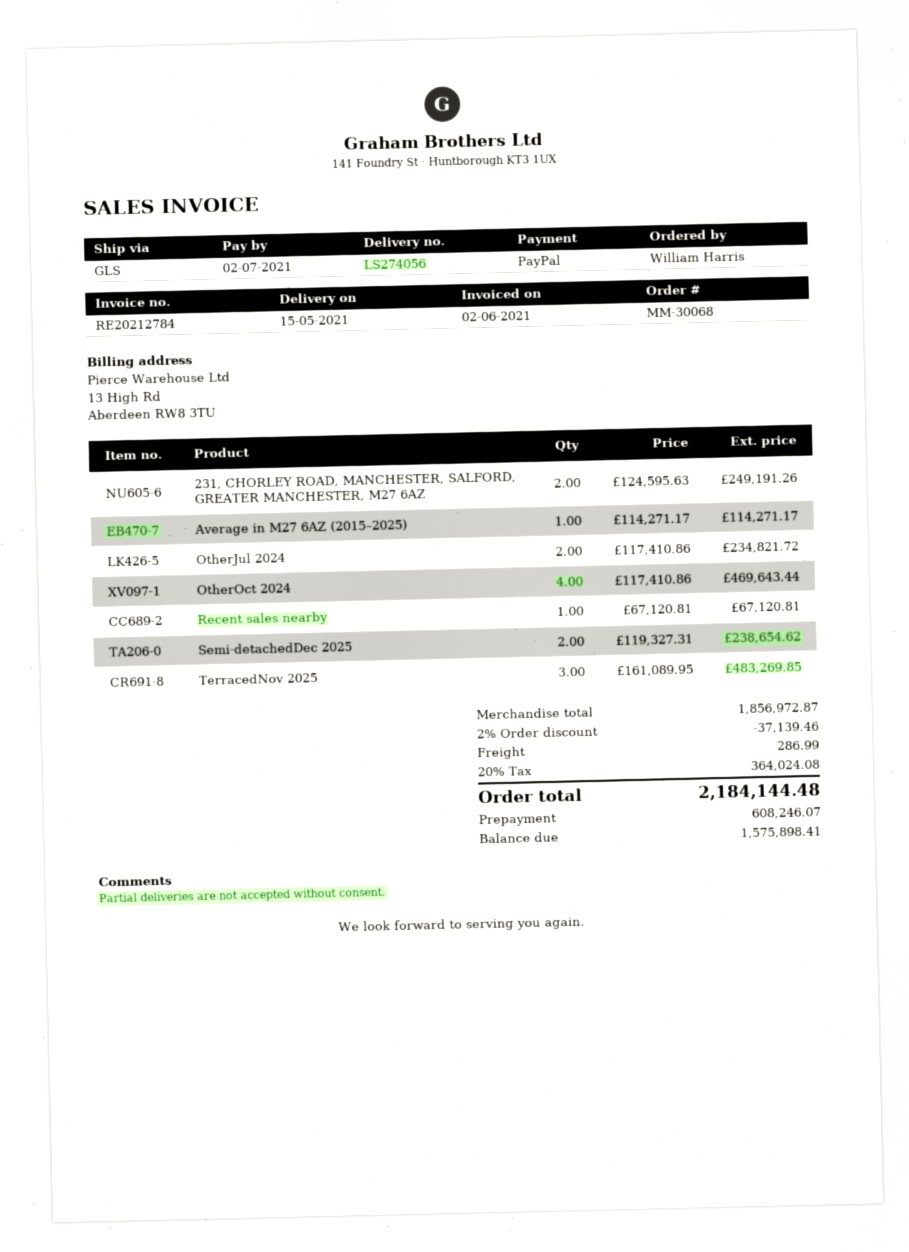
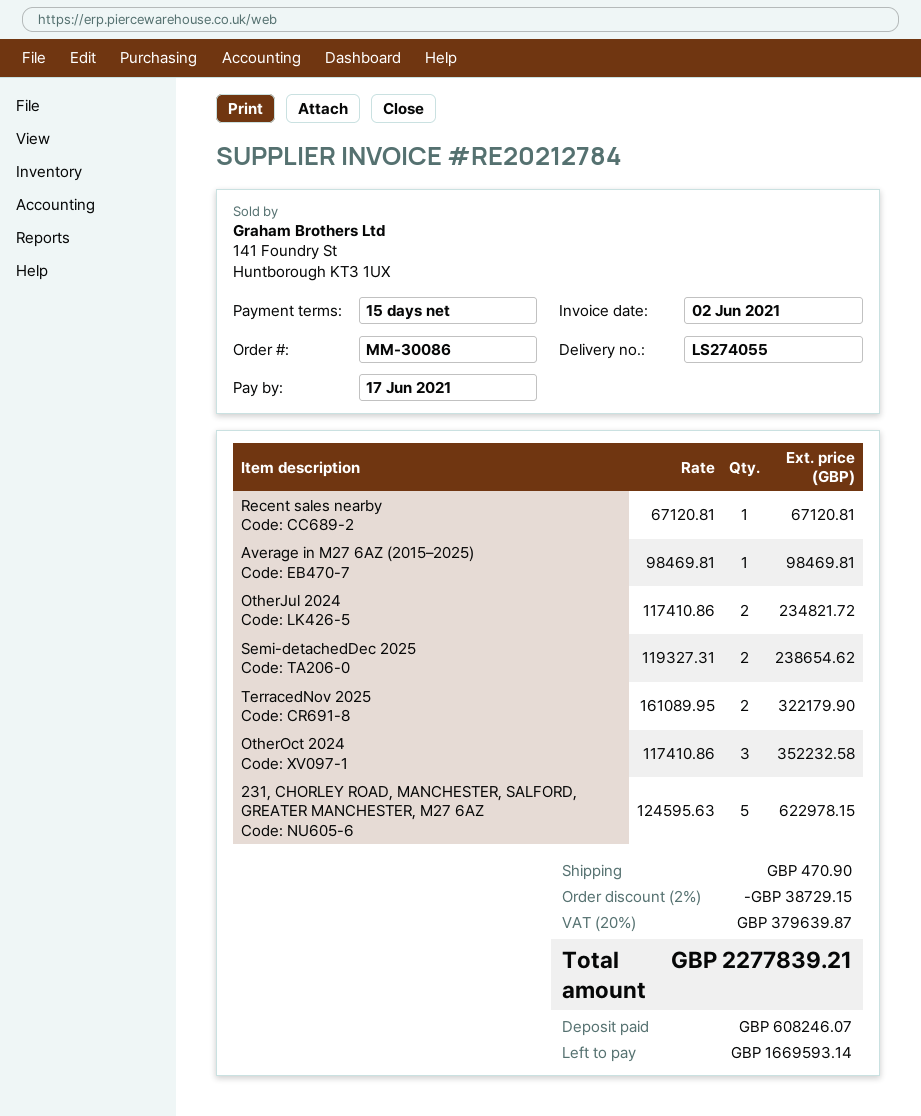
order number: MM-30068 -> MM-30086
delivery note number: LS274056 -> LS274055
due date: 2021-07-02 -> 2021-06-17
231, CHORLEY ROAD, MANCHESTER, SALFORD, GREATER MANCHESTER, M27 6AZ: 2 x 124595.63 = 249191.26 -> 5 x 124595.63 = 622978.15
Average in M27 6AZ (2015–2025): 1 x 114271.17 = 114271.17 -> 1 x 98469.81 = 98469.81
OtherOct 2024: 4 x 117410.86 = 469643.44 -> 3 x 117410.86 = 352232.58
TerracedNov 2025: 3 x 161089.95 = 483269.85 -> 2 x 161089.95 = 322179.90
discount: 2% = 37139.46 -> 2% = 38729.15
shipping: 286.99 -> 470.90
tax: 20% = 364024.08 -> 20% = 379639.87
total: 2184144.48 -> 2277839.21
balance: 1575898.41 -> 1669593.14

